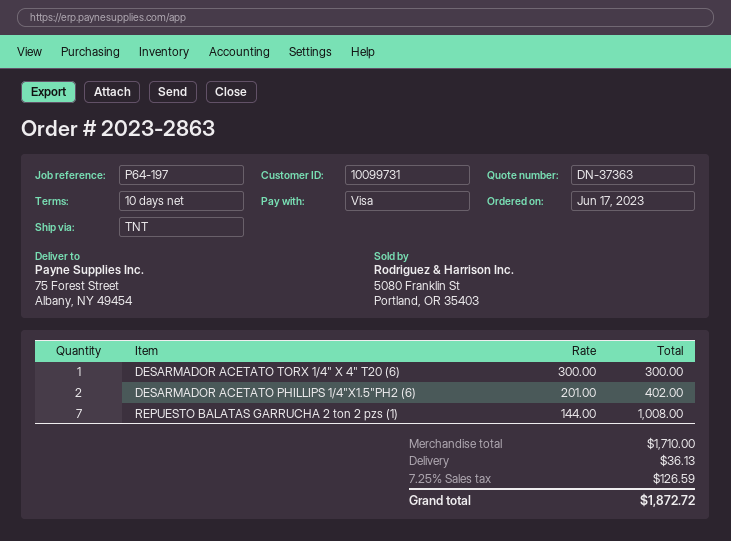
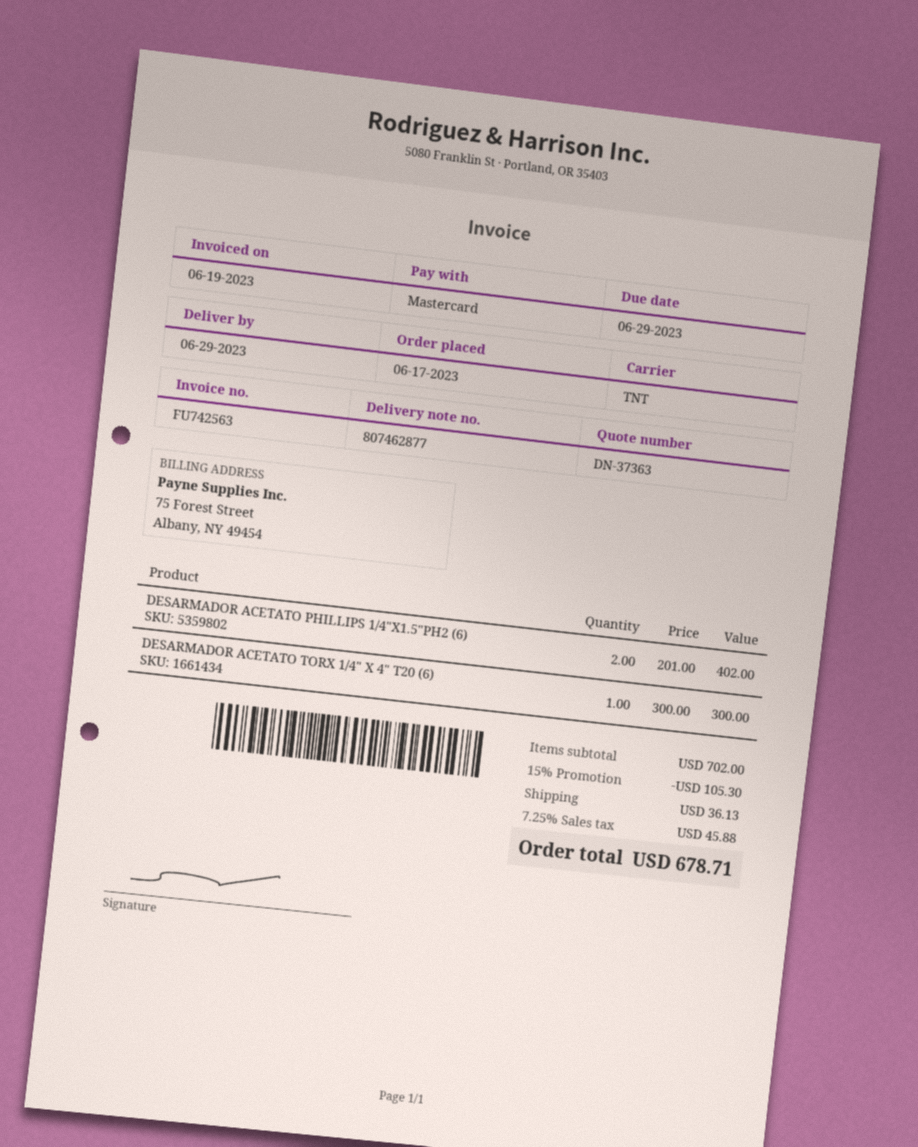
payment method: Visa -> Mastercard
REPUESTO BALATAS GARRUCHA 2 ton 2 pzs (1): 7 x 144.00 = 1008.00 -> none
subtotal: 1710.00 -> 702.00
discount: none -> 15% = 105.30
tax: 7.25% = 126.59 -> 7.25% = 45.88
total: 1872.72 -> 678.71

